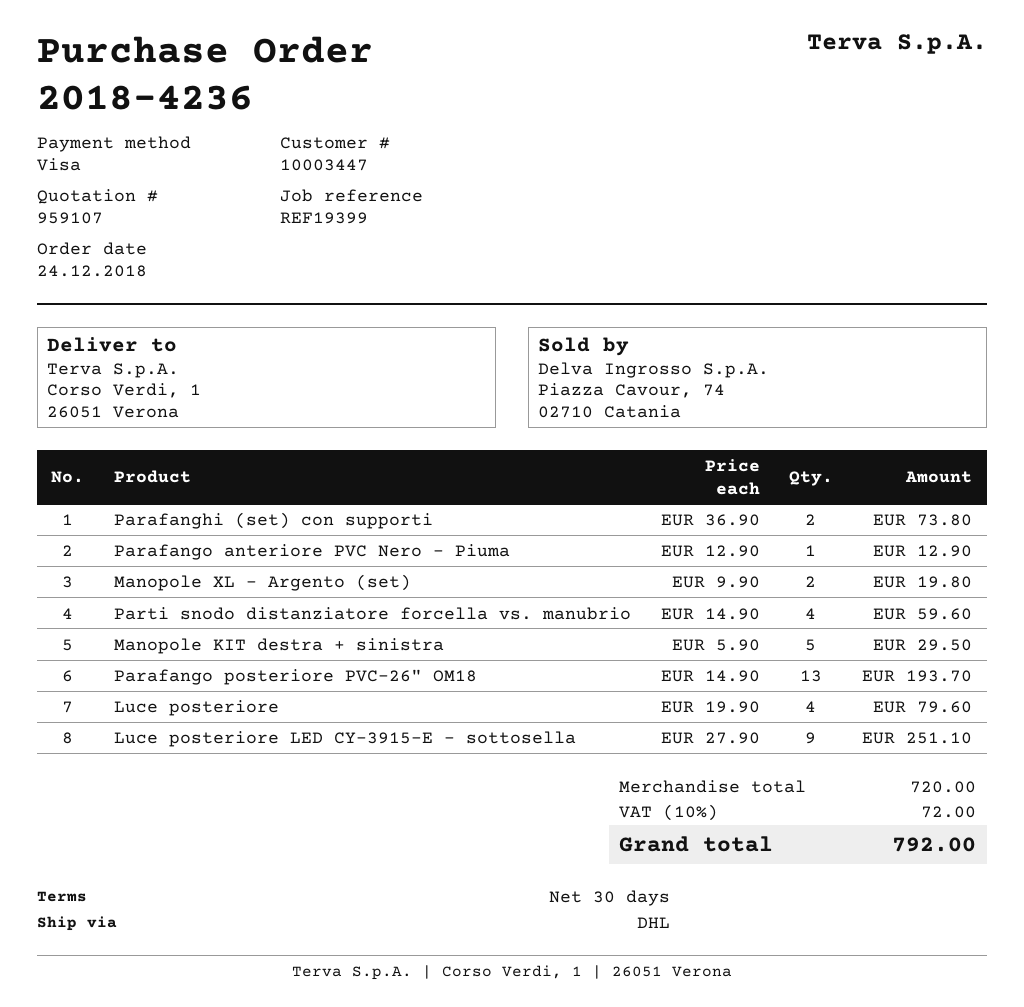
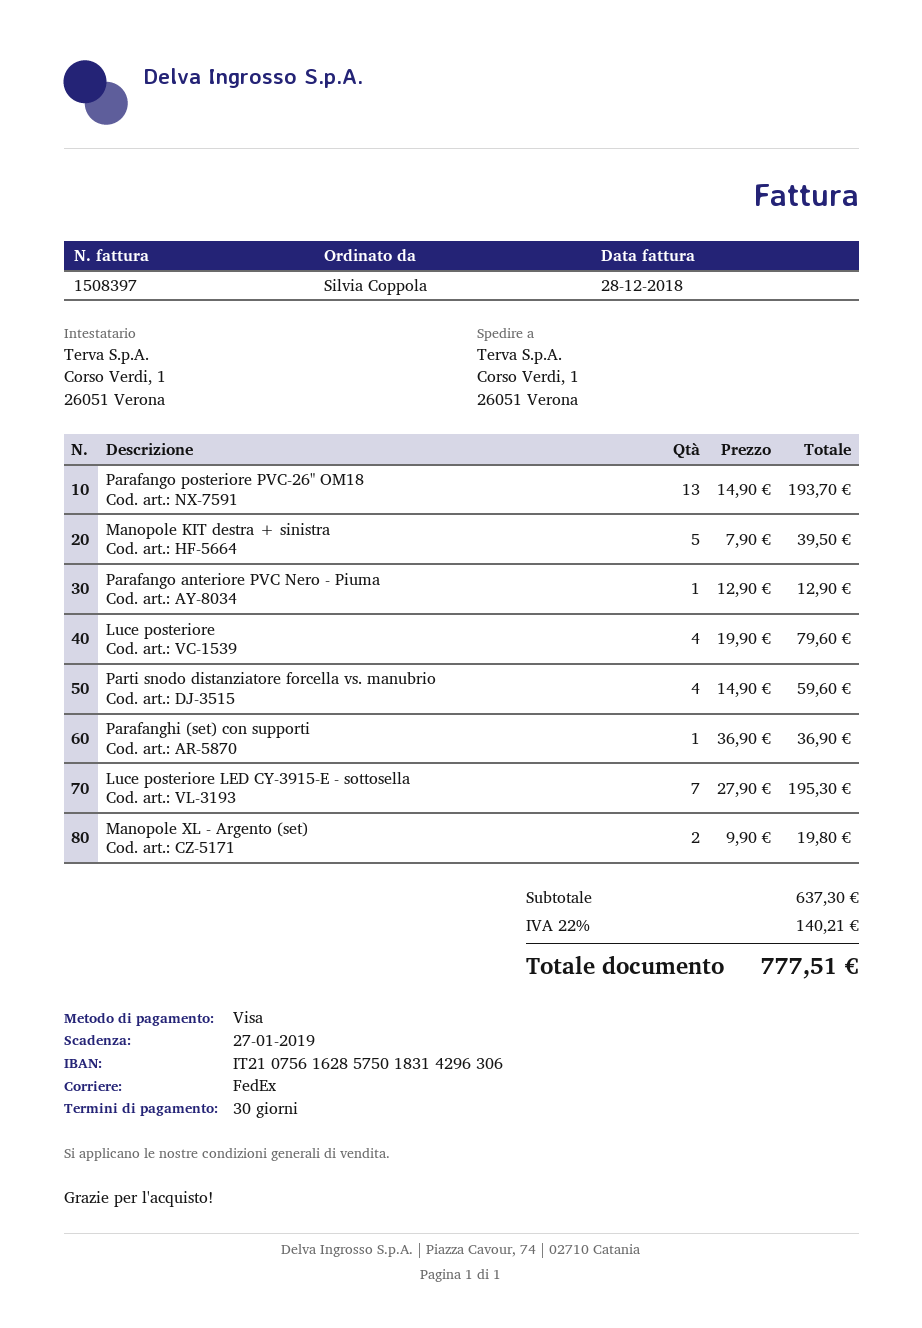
shipping method: DHL -> FedEx
Parafanghi (set) con supporti: 2 x 36.90 = 73.80 -> 1 x 36.90 = 36.90
Manopole KIT destra + sinistra: 5 x 5.90 = 29.50 -> 5 x 7.90 = 39.50
Luce posteriore LED CY-3915-E - sottosella: 9 x 27.90 = 251.10 -> 7 x 27.90 = 195.30
subtotal: 720.00 -> 637.30
tax: 10% = 72.00 -> 22% = 140.21
total: 792.00 -> 777.51

